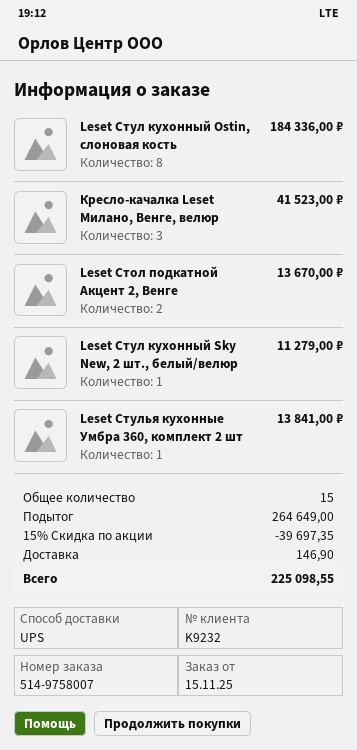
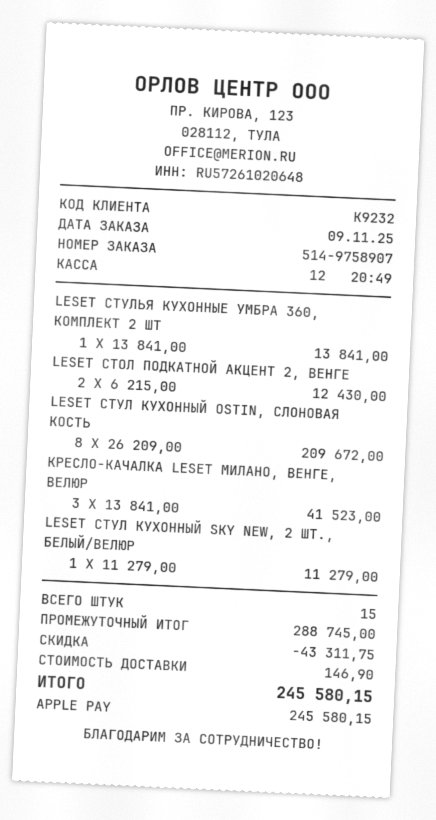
order number: 514-9758007 -> 514-9758907
order date: 2025-11-15 -> 2025-11-09
Leset Стул кухонный Ostin, слоновая кость: 8 for 184336.00 -> 8 for 209672.00
Leset Стол подкатной Акцент 2, Венге: 2 for 13670.00 -> 2 for 12430.00
subtotal: 264649.00 -> 288745.00
discount: 39697.35 -> 43311.75
total: 225098.55 -> 245580.15

